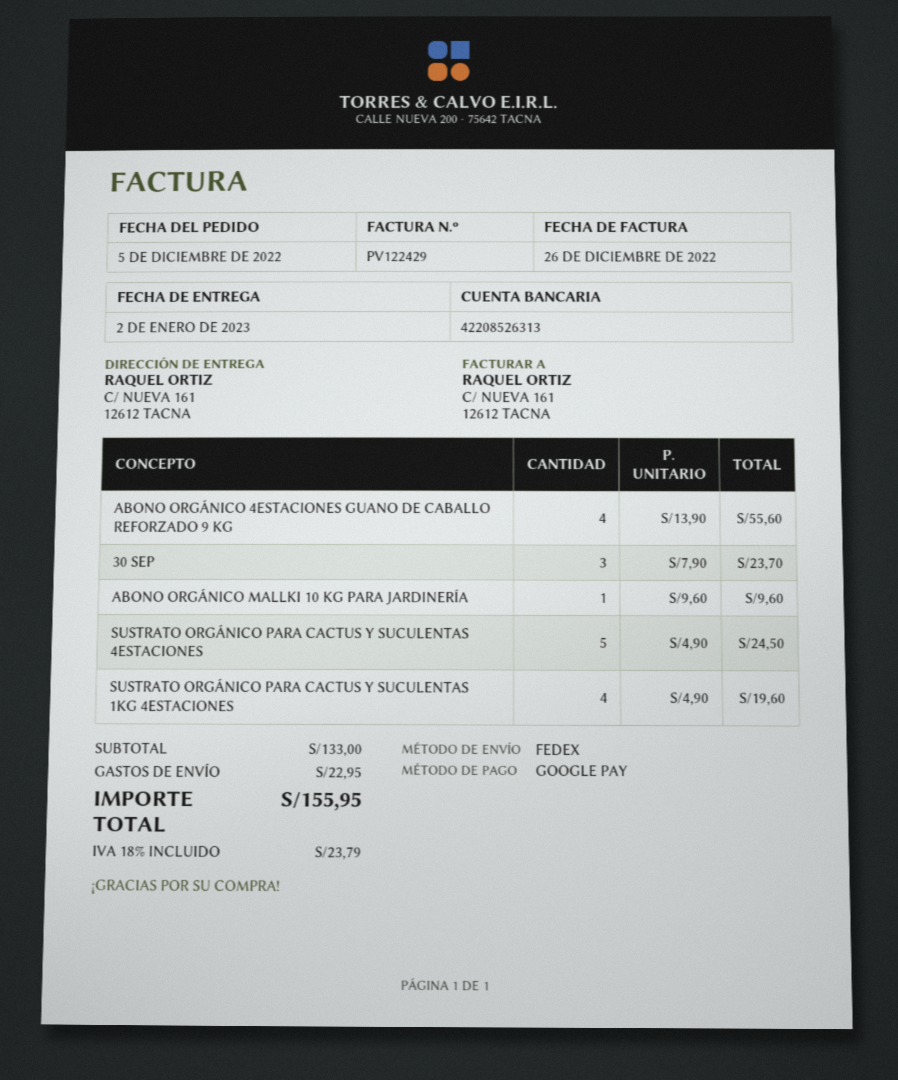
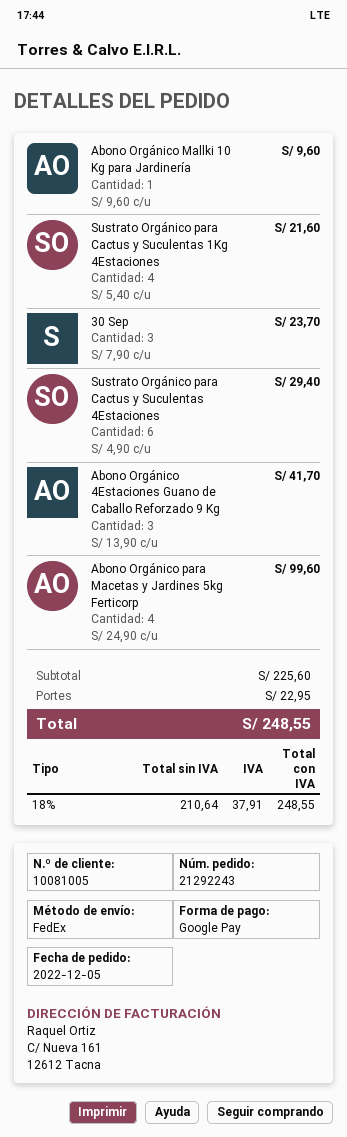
ABONO ORGÁNICO 4ESTACIONES GUANO DE CABALLO REFORZADO 9 KG: 4 x 13.90 = 55.60 -> 3 x 13.90 = 41.70
SUSTRATO ORGÁNICO PARA CACTUS Y SUCULENTAS 4ESTACIONES: 5 x 4.90 = 24.50 -> 6 x 4.90 = 29.40
SUSTRATO ORGÁNICO PARA CACTUS Y SUCULENTAS 1KG 4ESTACIONES: 4 x 4.90 = 19.60 -> 4 x 5.40 = 21.60
Abono Orgánico para Macetas y Jardines 5kg Ferticorp: none -> 4 x 24.90 = 99.60
subtotal: 133.00 -> 225.60
tax: 18% = 23.79 -> 18% = 37.91
total: 155.95 -> 248.55

